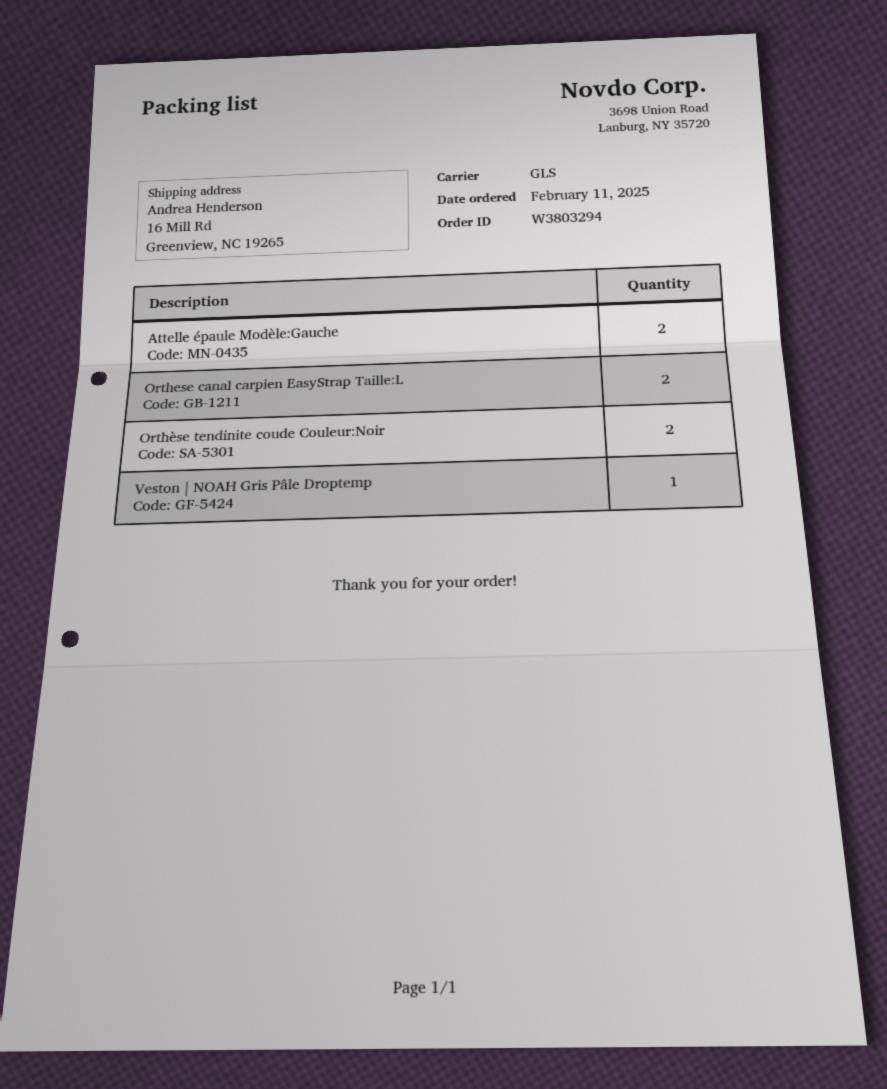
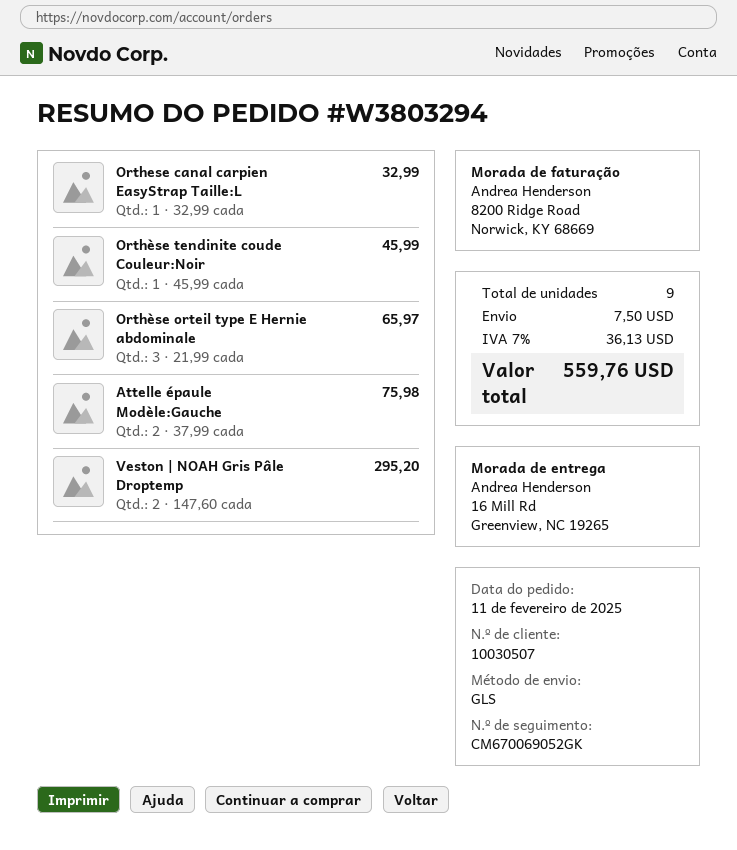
Orthese canal carpien EasyStrap Taille:L: 2 -> 1
Orthèse tendinite coude Couleur:Noir: 2 -> 1
Veston | NOAH Gris Pâle Droptemp: 1 -> 2
Orthèse orteil type E Hernie abdominale: none -> 3

